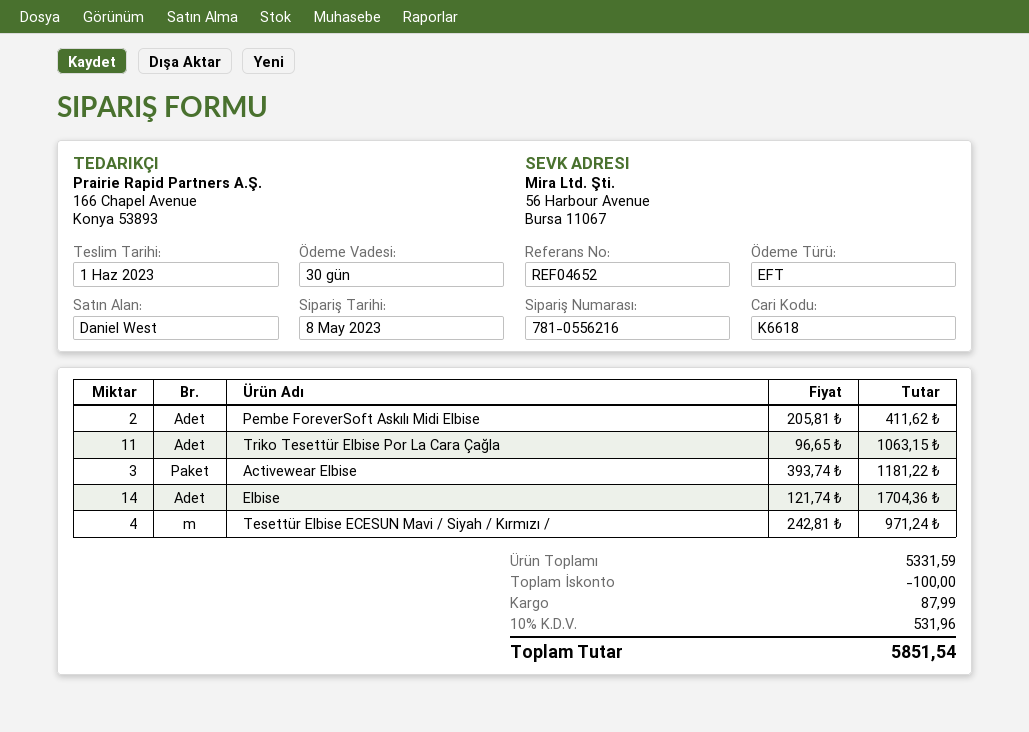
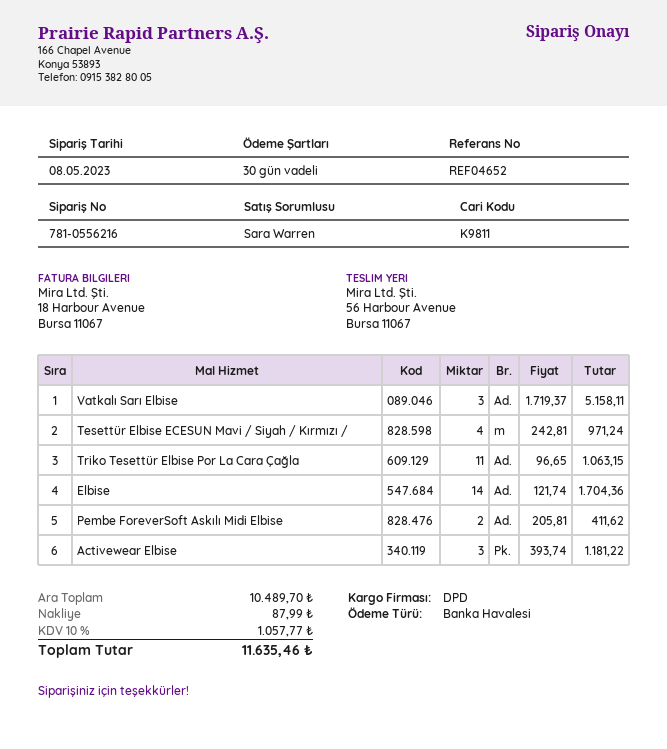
customer number: K6618 -> K9811
Vatkalı Sarı Elbise: none -> 3 x 1719.37 = 5158.11
subtotal: 5331.59 -> 10489.70
discount: 100.00 -> none
tax: 10% = 531.96 -> 10% = 1057.77
total: 5851.54 -> 11635.46

